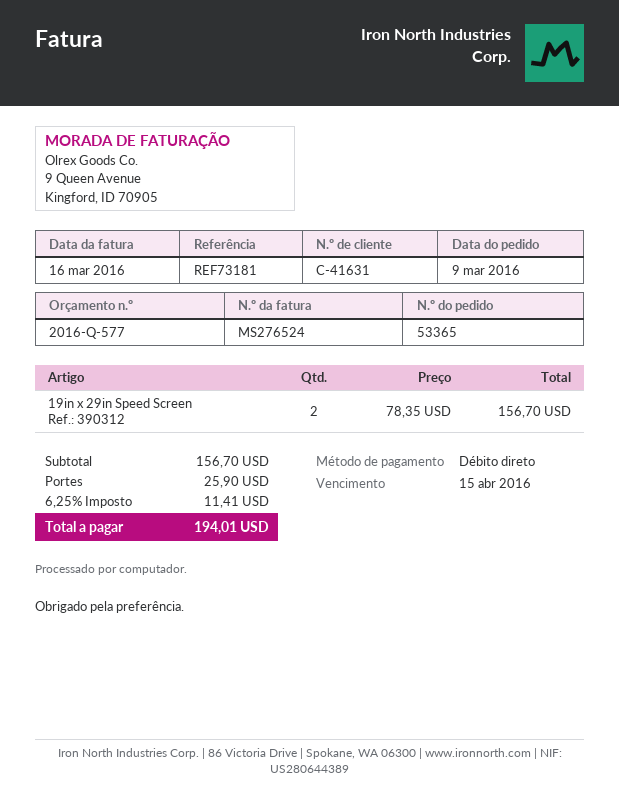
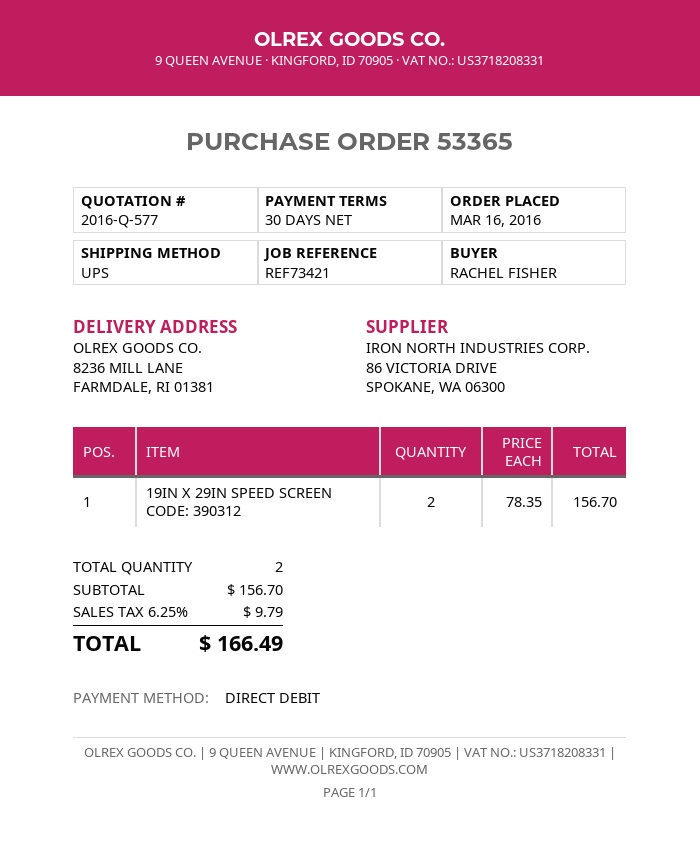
order date: 2016-03-09 -> 2016-03-16
reference: REF73181 -> REF73421
shipping: 25.90 -> none
tax: 6.25% = 11.41 -> 6.25% = 9.79
total: 194.01 -> 166.49

